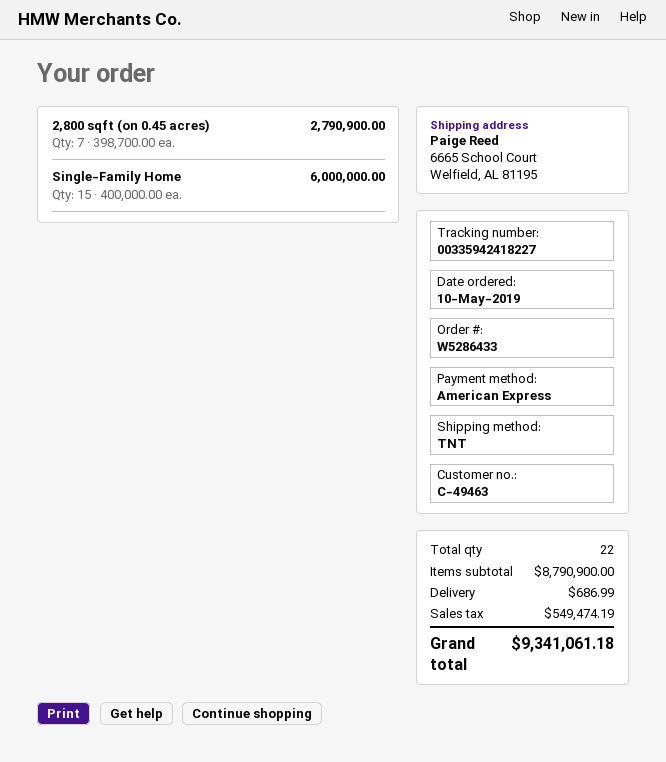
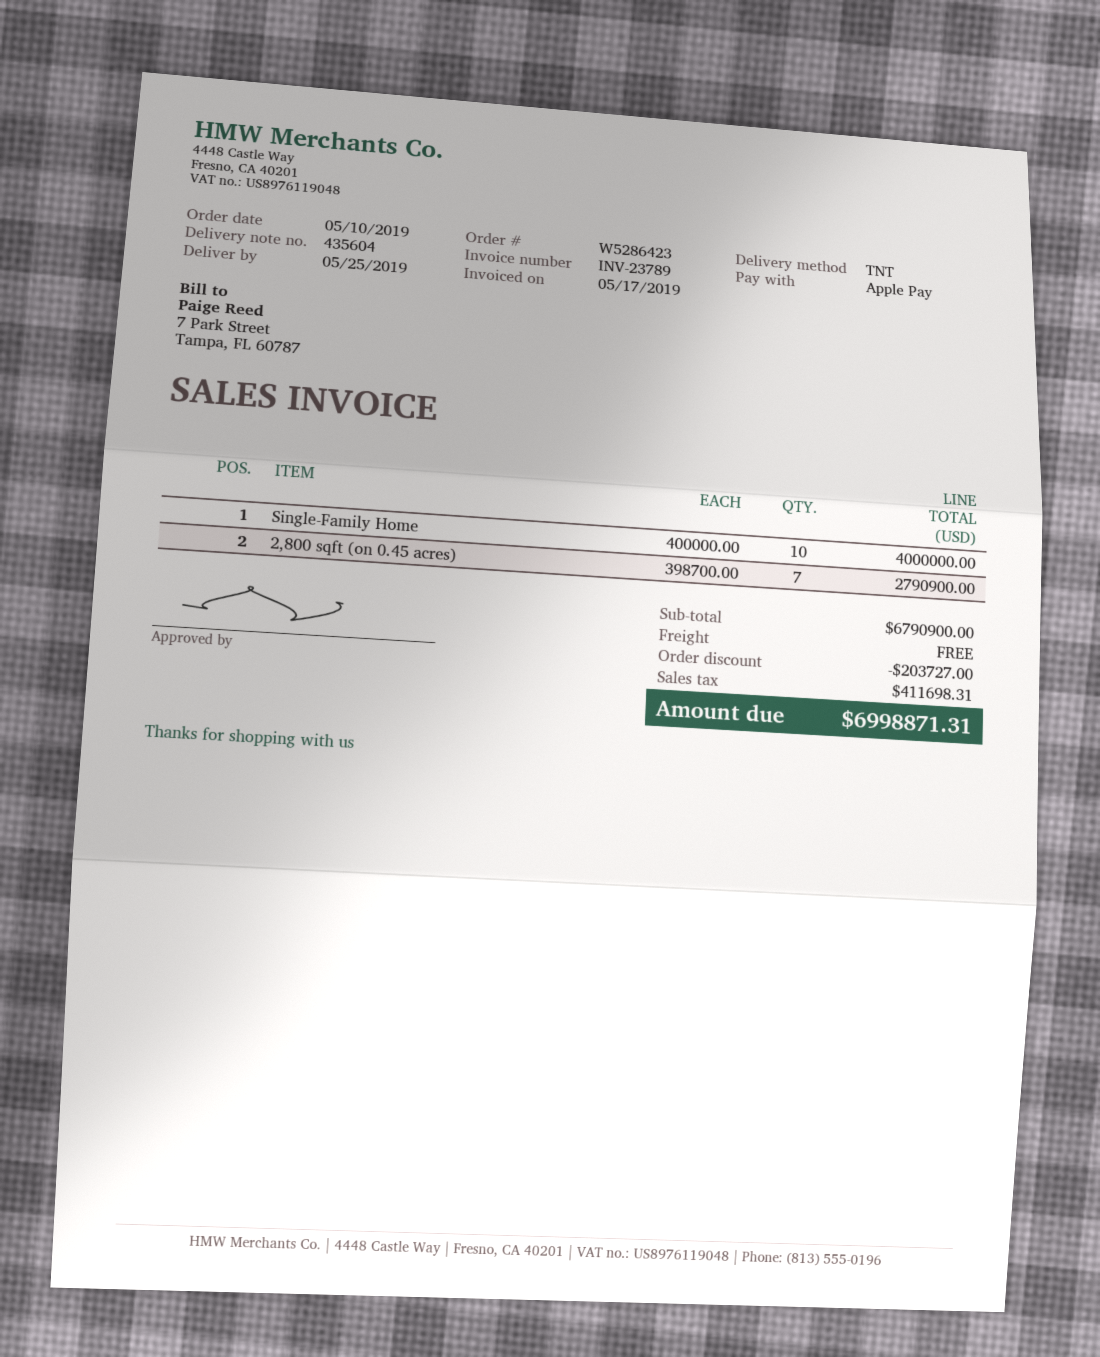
order number: W5286433 -> W5286423
payment method: American Express -> Apple Pay
Single-Family Home: 15 x 400000.00 = 6000000.00 -> 10 x 400000.00 = 4000000.00
subtotal: 8790900.00 -> 6790900.00
discount: none -> 203727.00
shipping: 686.99 -> 0.00
tax: 549474.19 -> 411698.31
total: 9341061.18 -> 6998871.31

